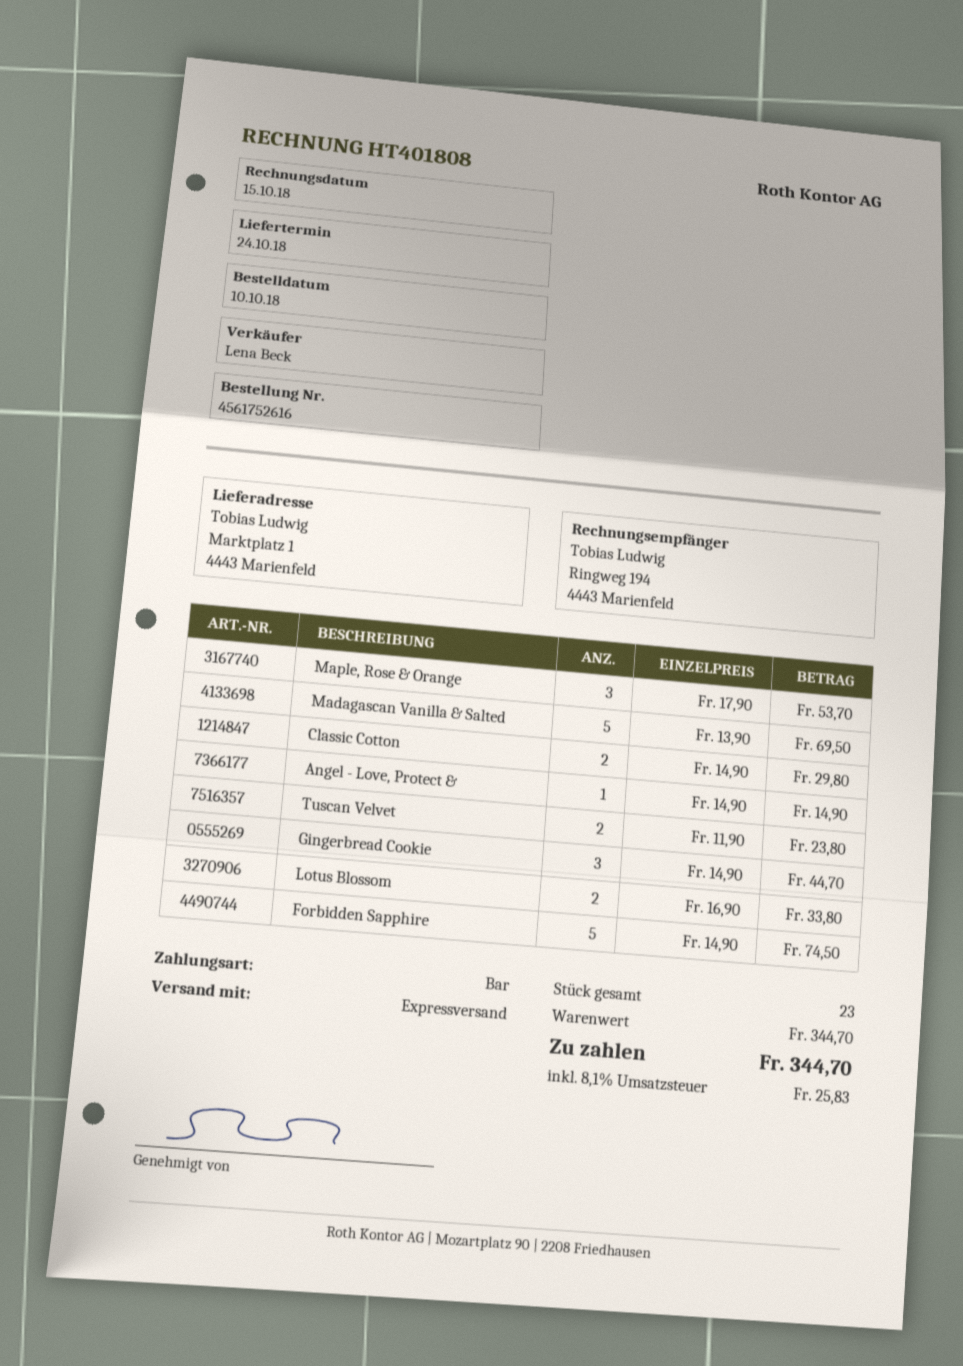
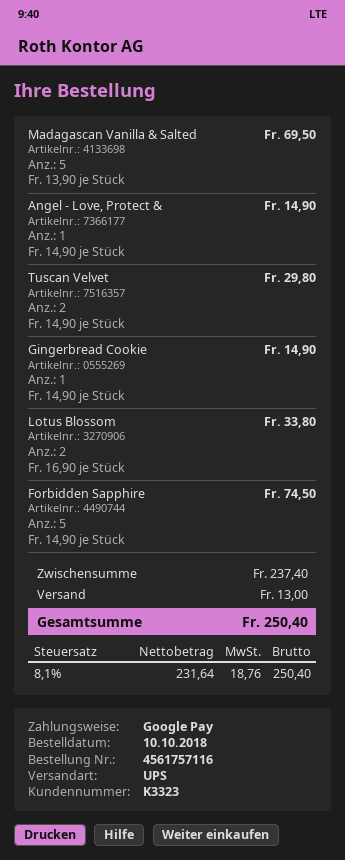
order number: 4561752616 -> 4561757116
payment method: cash -> Google Pay
shipping method: express -> UPS
Maple, Rose & Orange: 3 x 17.90 = 53.70 -> none
Classic Cotton: 2 x 14.90 = 29.80 -> none
Tuscan Velvet: 2 x 11.90 = 23.80 -> 2 x 14.90 = 29.80
Gingerbread Cookie: 3 x 14.90 = 44.70 -> 1 x 14.90 = 14.90
subtotal: 344.70 -> 237.40
shipping: none -> 13.00
tax: 8.1% = 25.83 -> 8.1% = 18.76
total: 344.70 -> 250.40

